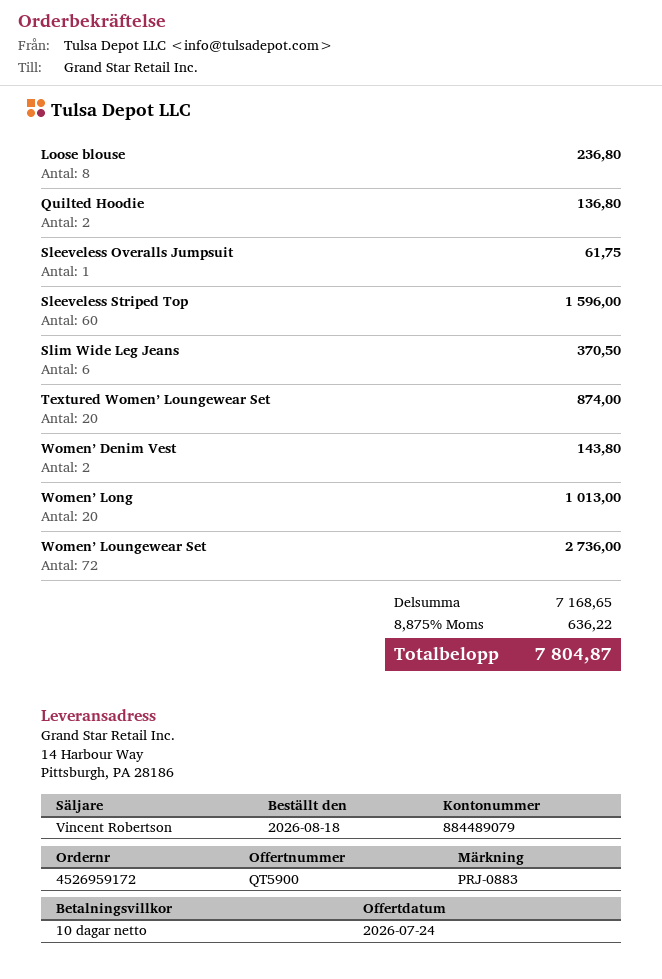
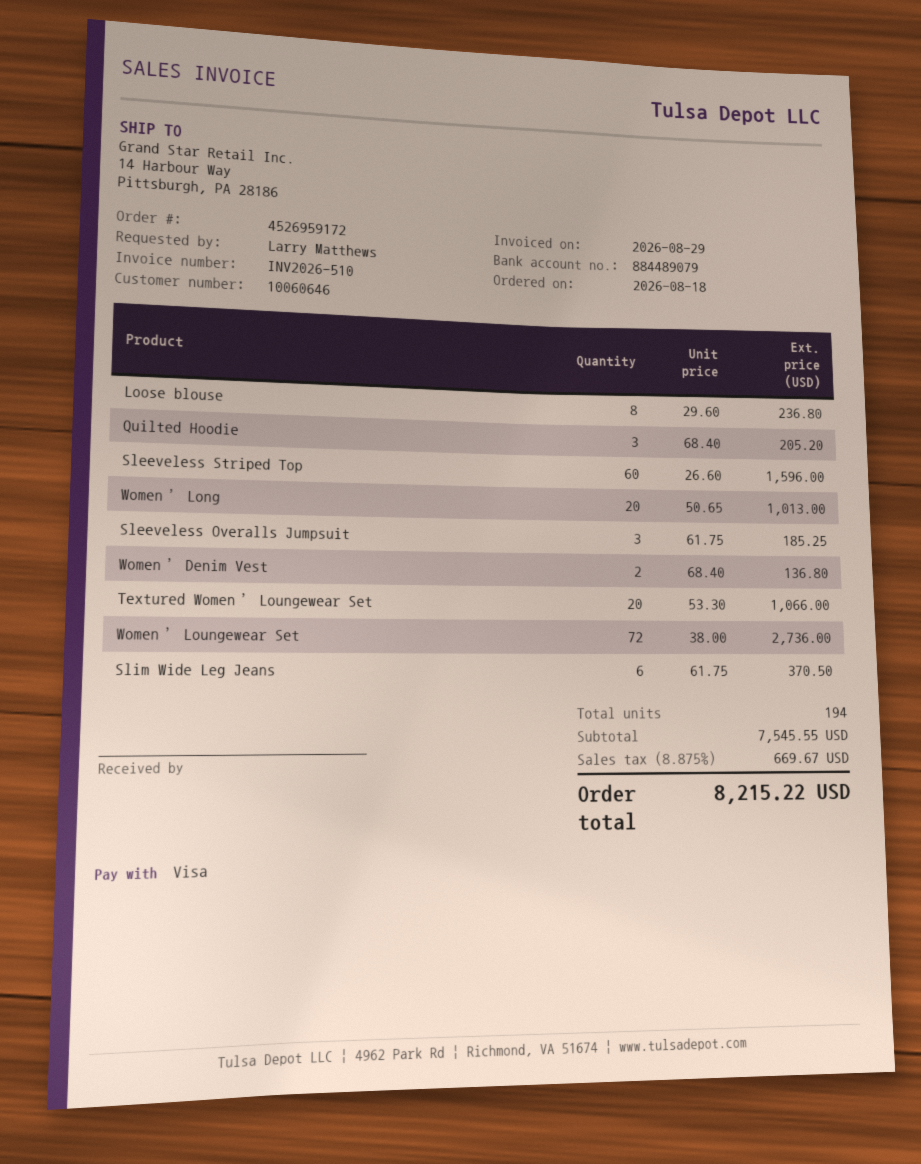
Quilted Hoodie: 2 for 136.80 -> 3 for 205.20
Sleeveless Overalls Jumpsuit: 1 for 61.75 -> 3 for 185.25
Textured Women’ Loungewear Set: 20 for 874.00 -> 20 for 1066.00
Women’ Denim Vest: 2 for 143.80 -> 2 for 136.80
subtotal: 7168.65 -> 7545.55
tax: 8.875% = 636.22 -> 8.875% = 669.67
total: 7804.87 -> 8215.22

